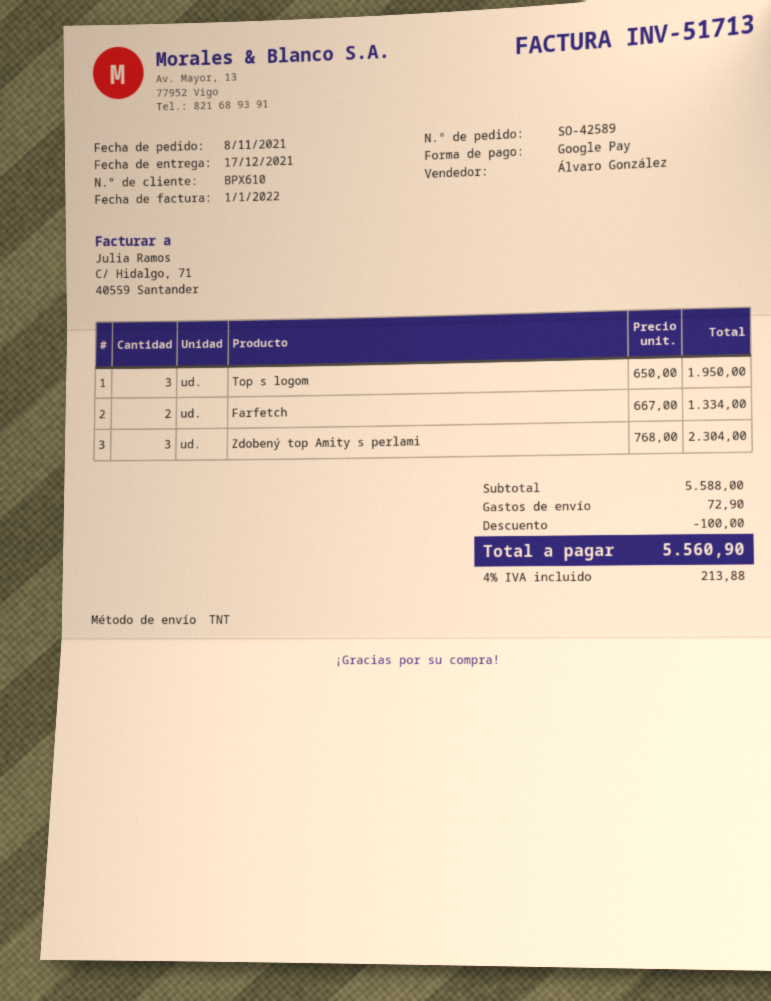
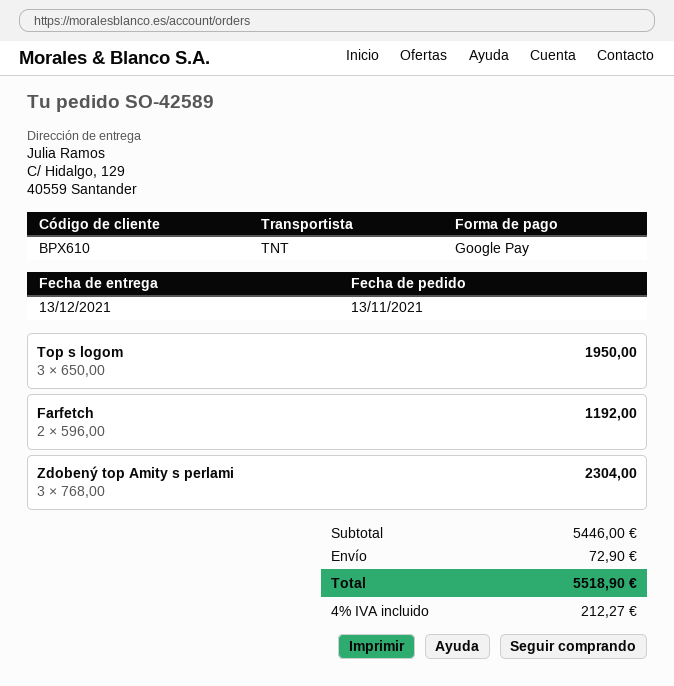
order date: 2021-11-08 -> 2021-11-13
delivery date: 2021-12-17 -> 2021-12-13
Farfetch: 2 x 667.00 = 1334.00 -> 2 x 596.00 = 1192.00
subtotal: 5588.00 -> 5446.00
discount: 100.00 -> none
tax: 4% = 213.88 -> 4% = 212.27
total: 5560.90 -> 5518.90

